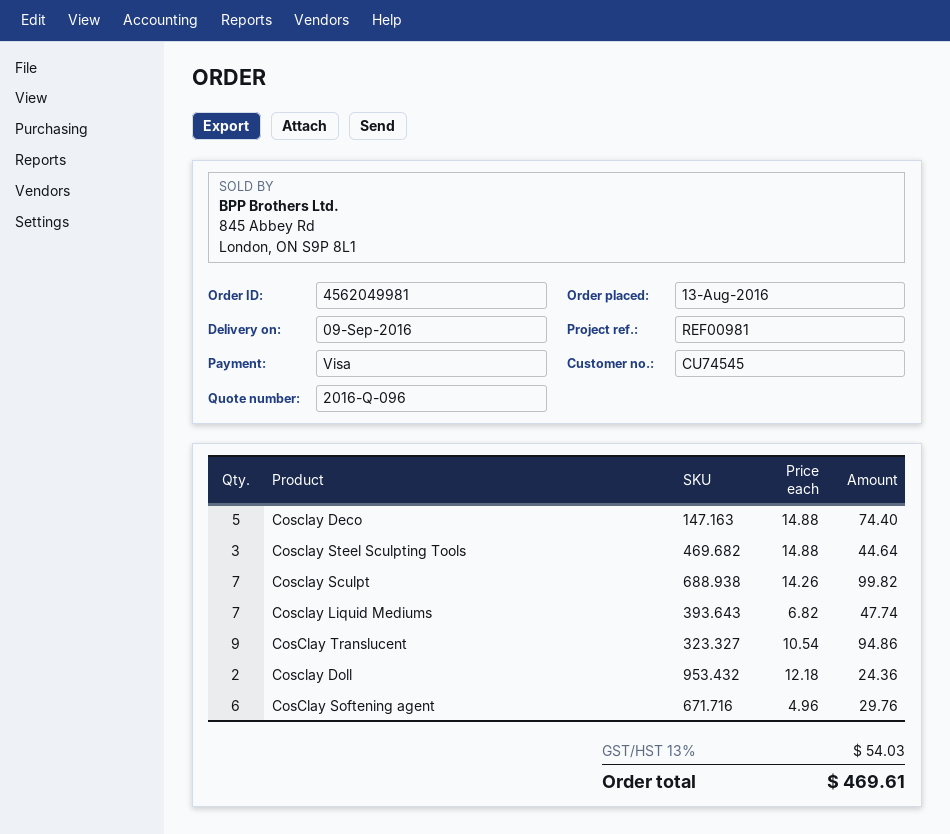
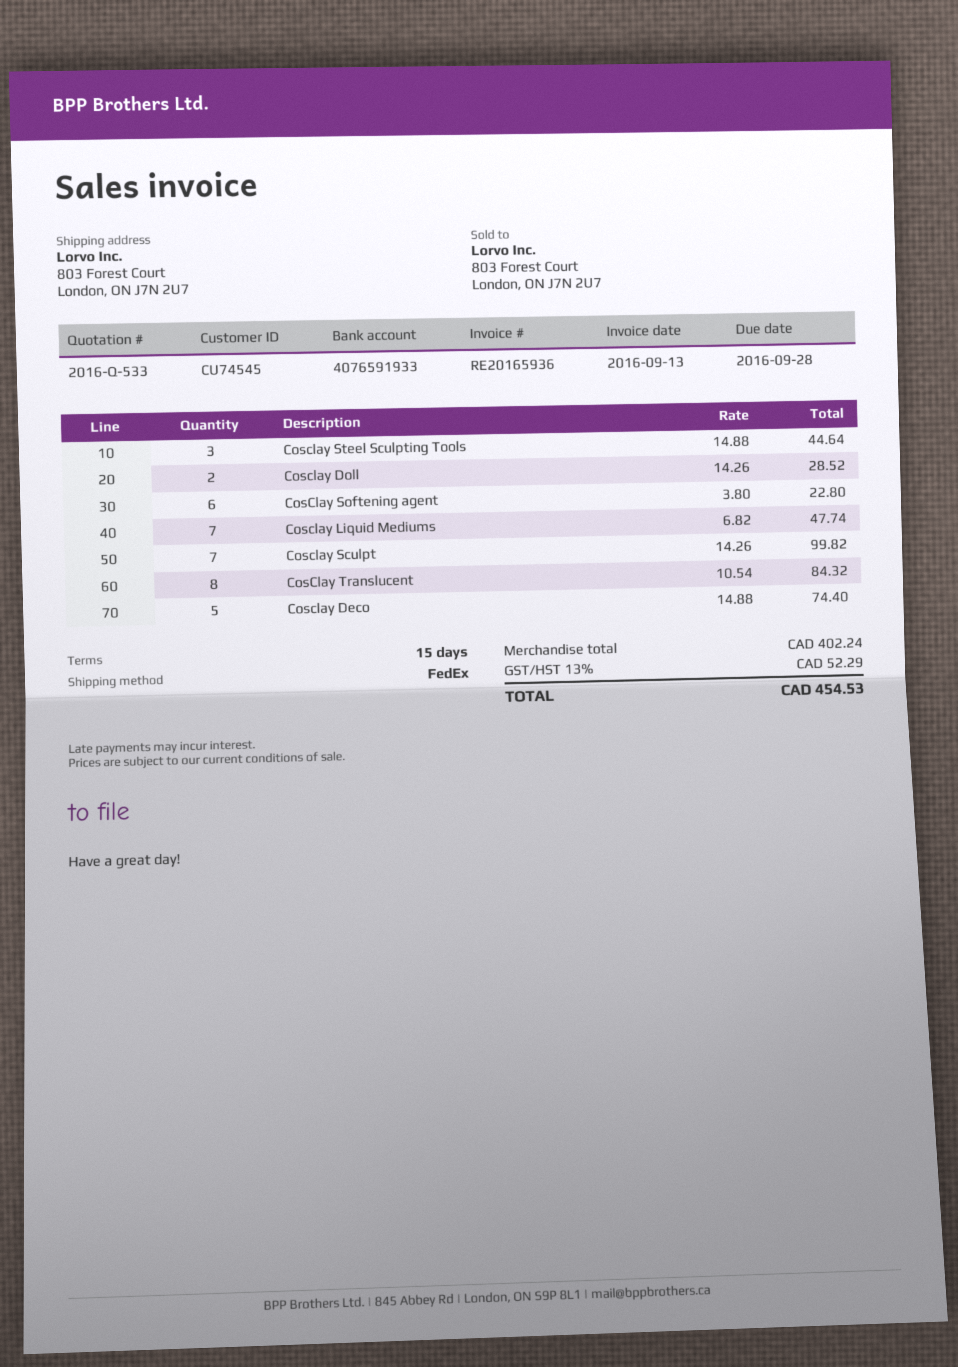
quote number: 2016-Q-096 -> 2016-Q-533
CosClay Translucent: 9 x 10.54 = 94.86 -> 8 x 10.54 = 84.32
Cosclay Doll: 2 x 12.18 = 24.36 -> 2 x 14.26 = 28.52
CosClay Softening agent: 6 x 4.96 = 29.76 -> 6 x 3.80 = 22.80
tax: 13% = 54.03 -> 13% = 52.29
total: 469.61 -> 454.53

